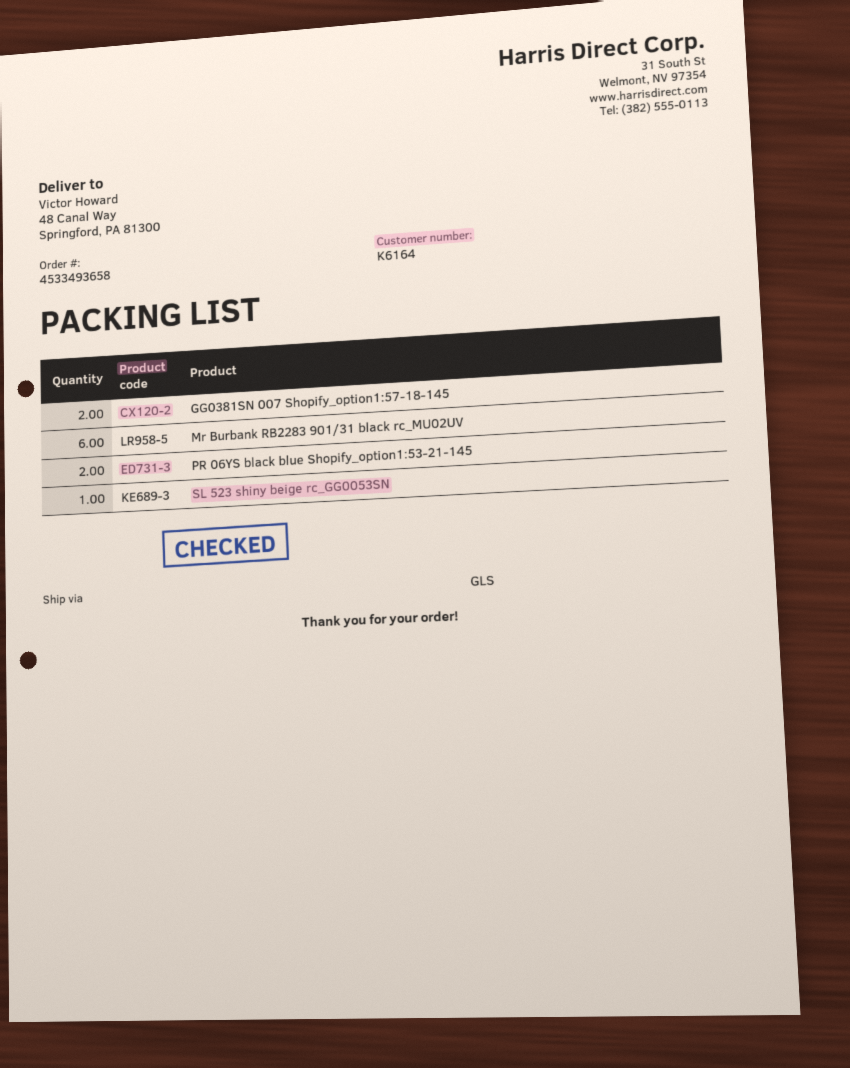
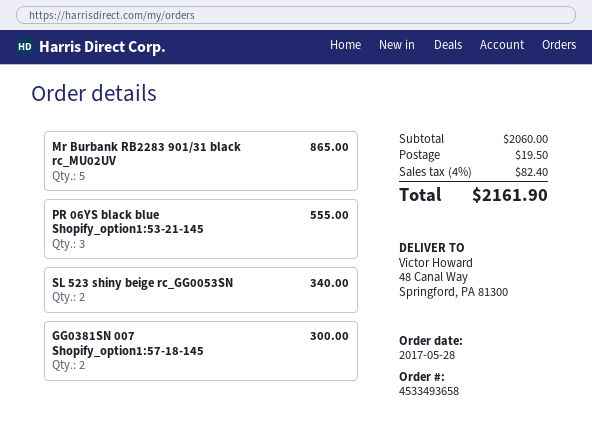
Mr Burbank RB2283 901/31 black rc_MU02UV: 6 -> 5
PR 06YS black blue Shopify_option1:53-21-145: 2 -> 3
SL 523 shiny beige rc_GG0053SN: 1 -> 2

